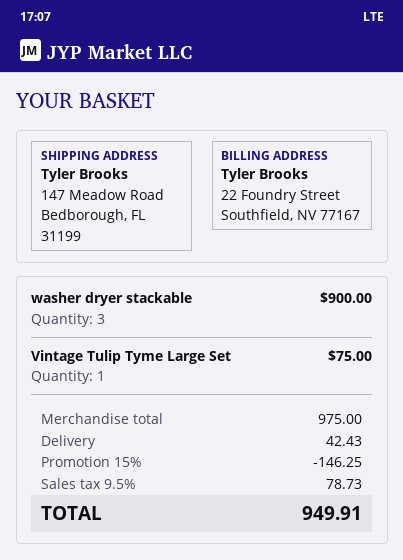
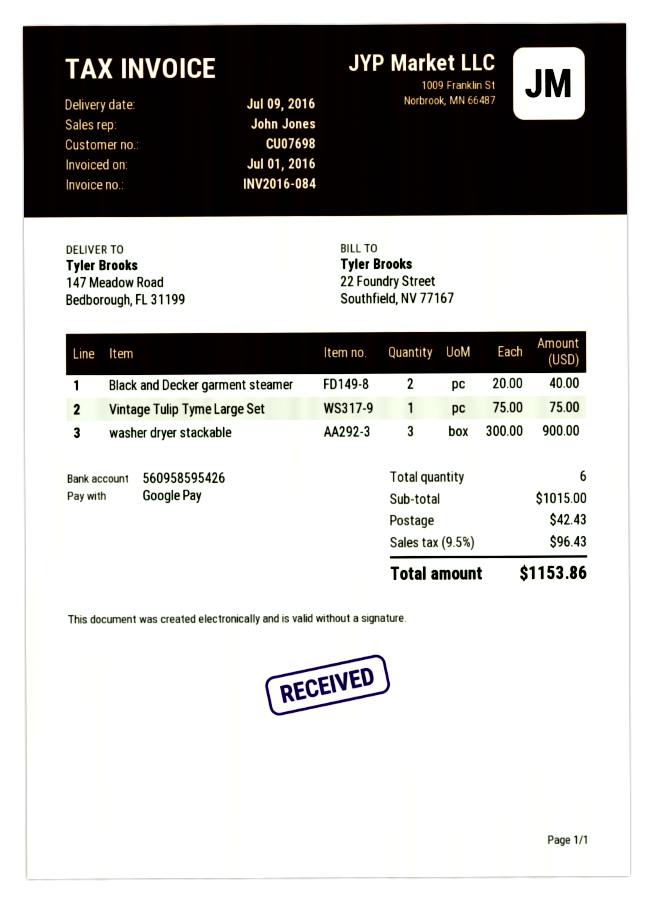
Black and Decker garment steamer: none -> 2 for 40.00
subtotal: 975.00 -> 1015.00
discount: 15% = 146.25 -> none
tax: 9.5% = 78.73 -> 9.5% = 96.43
total: 949.91 -> 1153.86

